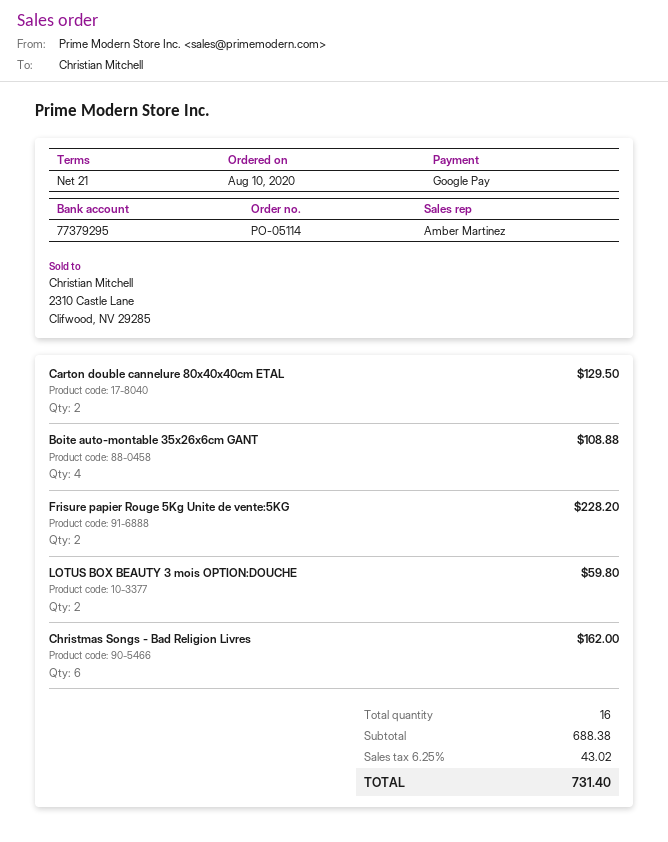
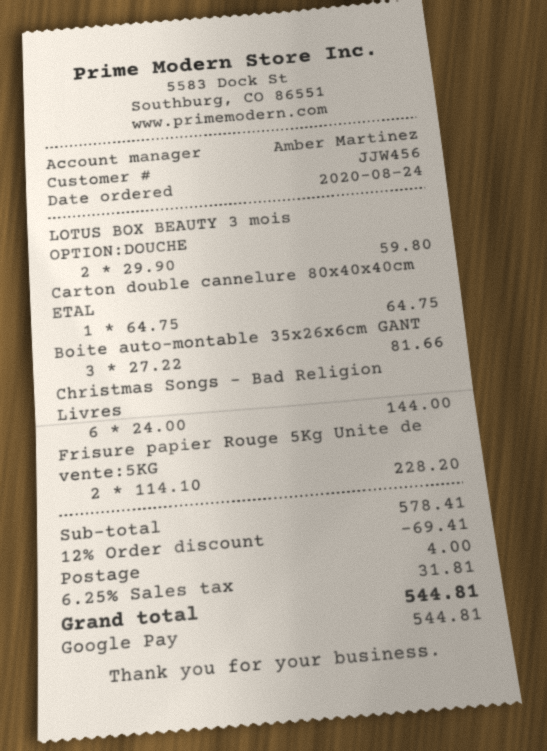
order date: 2020-08-10 -> 2020-08-24
Carton double cannelure 80x40x40cm ETAL: 2 for 129.50 -> 1 for 64.75
Boite auto-montable 35x26x6cm GANT: 4 for 108.88 -> 3 for 81.66
Christmas Songs - Bad Religion Livres: 6 for 162.00 -> 6 for 144.00
subtotal: 688.38 -> 578.41
discount: none -> 12% = 69.41
shipping: none -> 4.00
tax: 6.25% = 43.02 -> 6.25% = 31.81
total: 731.40 -> 544.81

